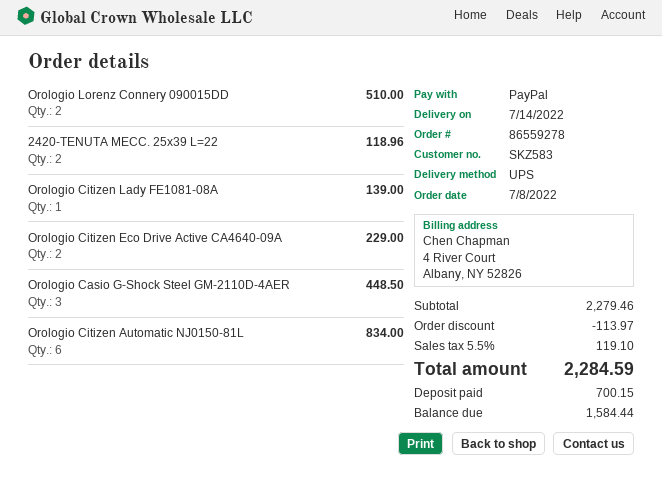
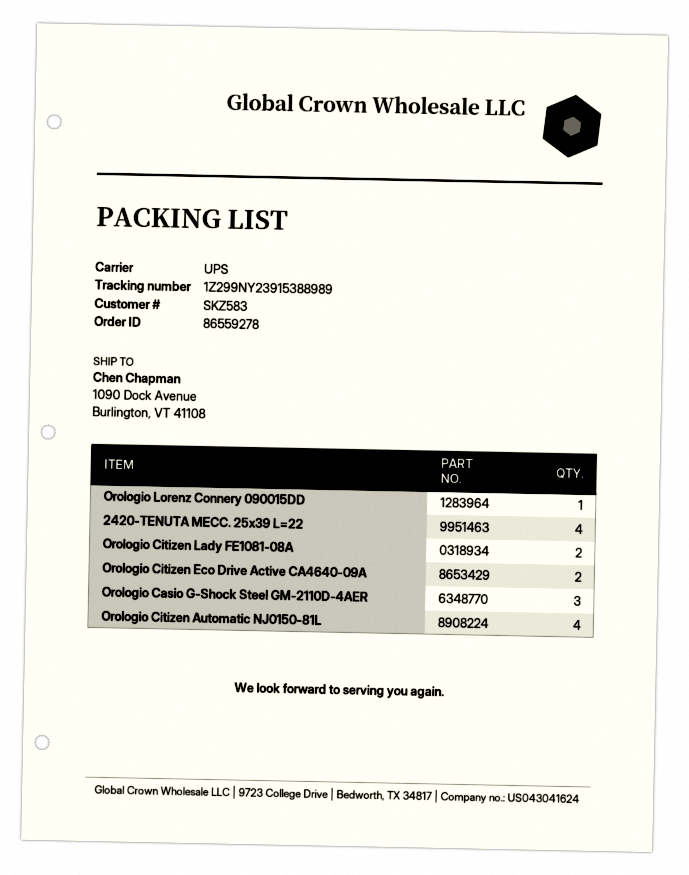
Orologio Lorenz Connery 090015DD: 2 -> 1
2420-TENUTA MECC. 25x39 L=22: 2 -> 4
Orologio Citizen Lady FE1081-08A: 1 -> 2
Orologio Citizen Automatic NJ0150-81L: 6 -> 4

